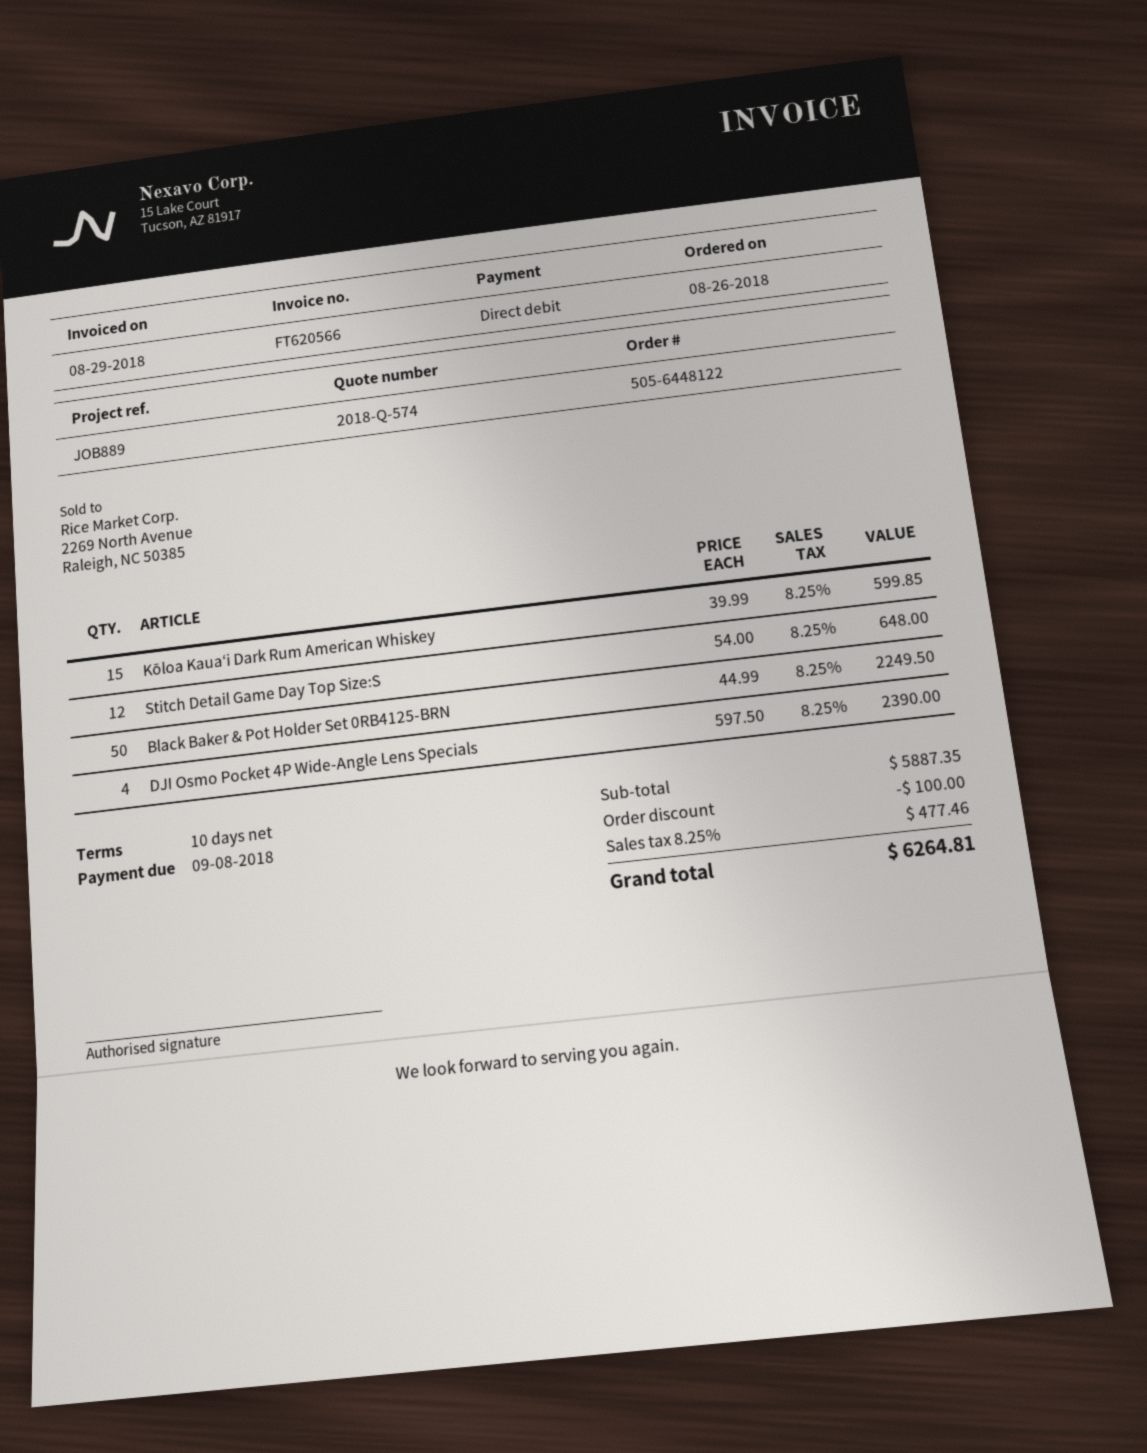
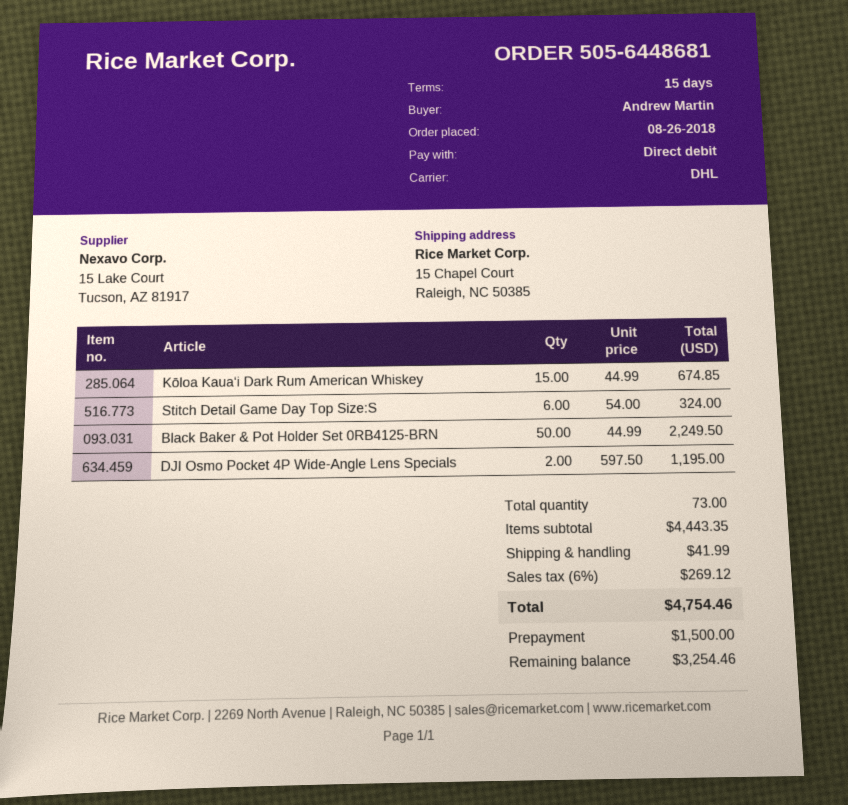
order number: 505-6448122 -> 505-6448681
payment terms: 10 days -> 15 days
Kōloa Kauaʻi Dark Rum American Whiskey: 15 x 39.99 = 599.85 -> 15 x 44.99 = 674.85
Stitch Detail Game Day Top Size:S: 12 x 54.00 = 648.00 -> 6 x 54.00 = 324.00
DJI Osmo Pocket 4P Wide-Angle Lens Specials: 4 x 597.50 = 2390.00 -> 2 x 597.50 = 1195.00
subtotal: 5887.35 -> 4443.35
discount: 100.00 -> none
shipping: none -> 41.99
tax: 8.25% = 477.46 -> 6% = 269.12
total: 6264.81 -> 4754.46

